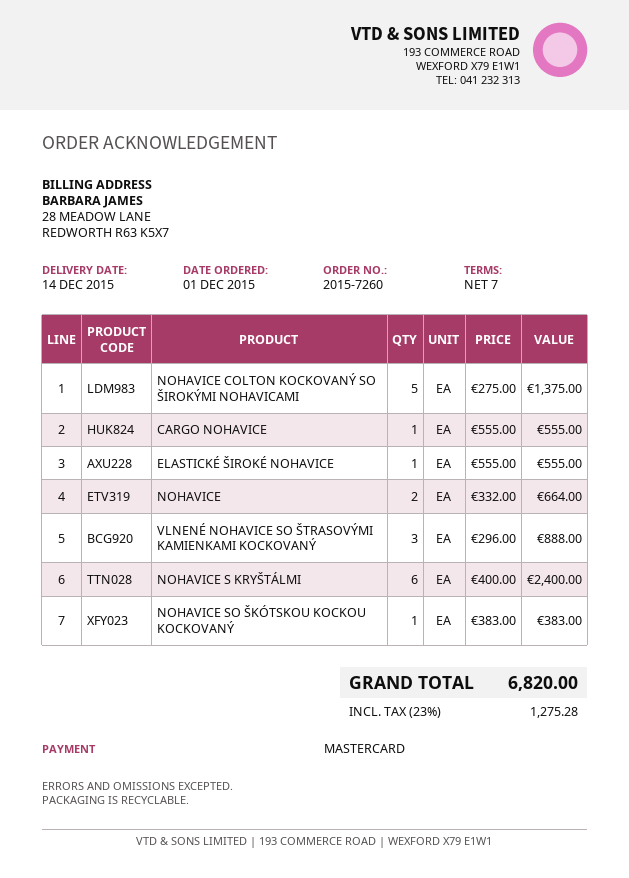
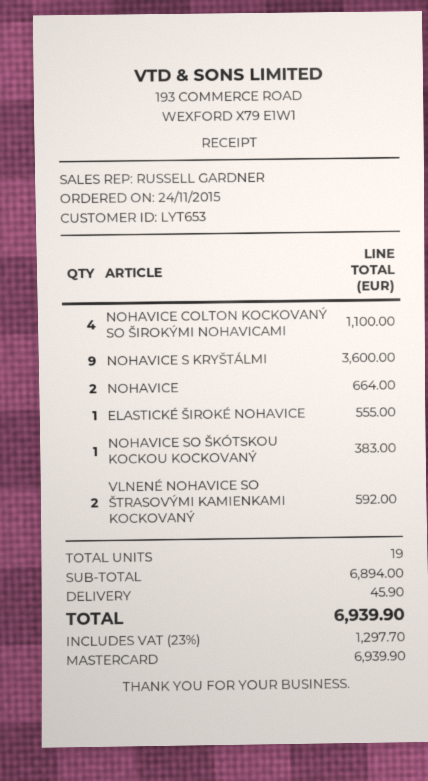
order date: 2015-12-01 -> 2015-11-24
NOHAVICE COLTON KOCKOVANÝ SO ŠIROKÝMI NOHAVICAMI: 5 for 1375.00 -> 4 for 1100.00
CARGO NOHAVICE: 1 for 555.00 -> none
VLNENÉ NOHAVICE SO ŠTRASOVÝMI KAMIENKAMI KOCKOVANÝ: 3 for 888.00 -> 2 for 592.00
NOHAVICE S KRYŠTÁLMI: 6 for 2400.00 -> 9 for 3600.00
shipping: none -> 45.90
tax: 23% = 1275.28 -> 23% = 1297.70
total: 6820.00 -> 6939.90

